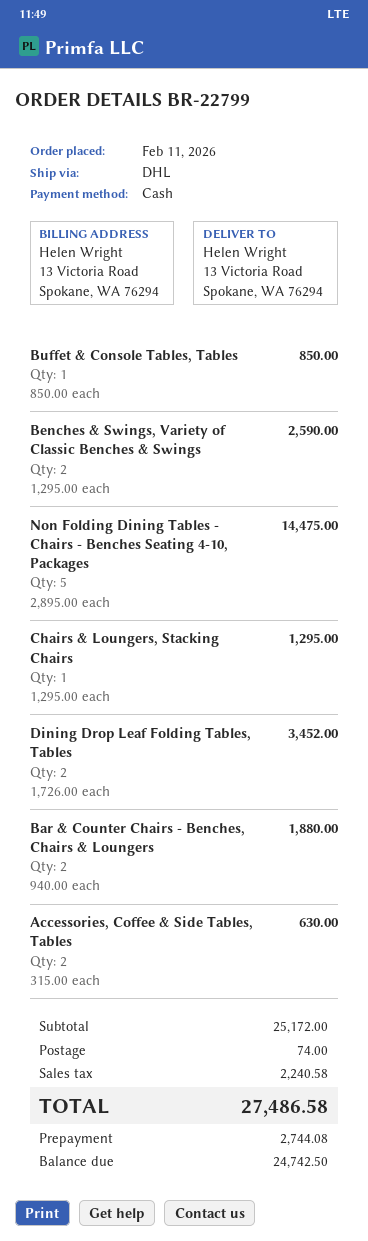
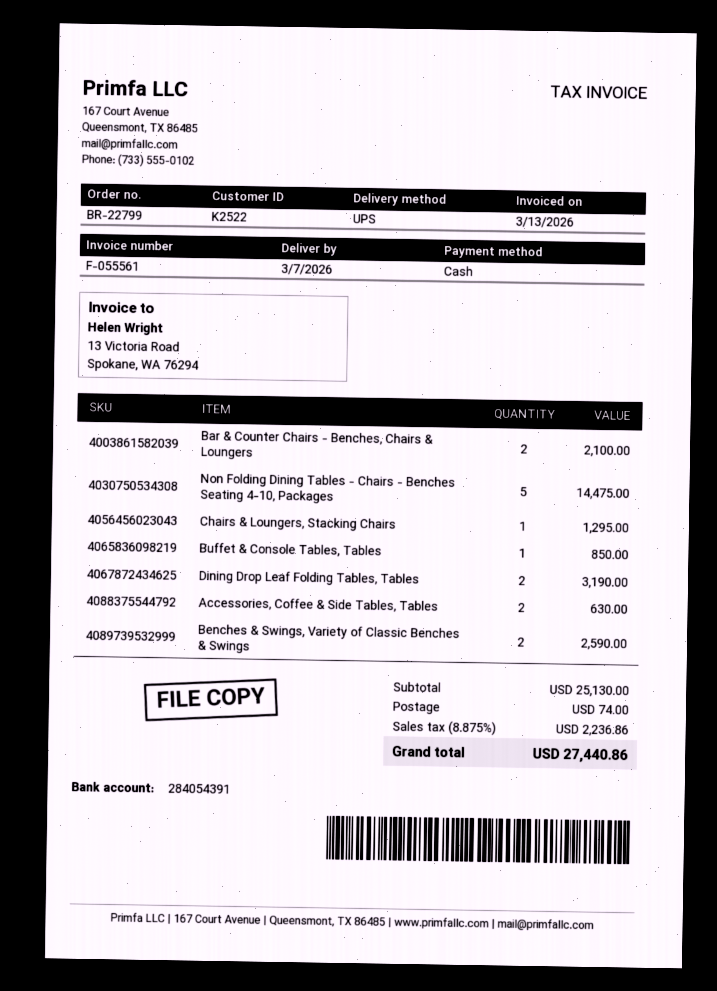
shipping method: DHL -> UPS
Dining Drop Leaf Folding Tables, Tables: 2 for 3452.00 -> 2 for 3190.00
Bar & Counter Chairs - Benches, Chairs & Loungers: 2 for 1880.00 -> 2 for 2100.00
subtotal: 25172.00 -> 25130.00
tax: 2240.58 -> 2236.86
total: 27486.58 -> 27440.86

